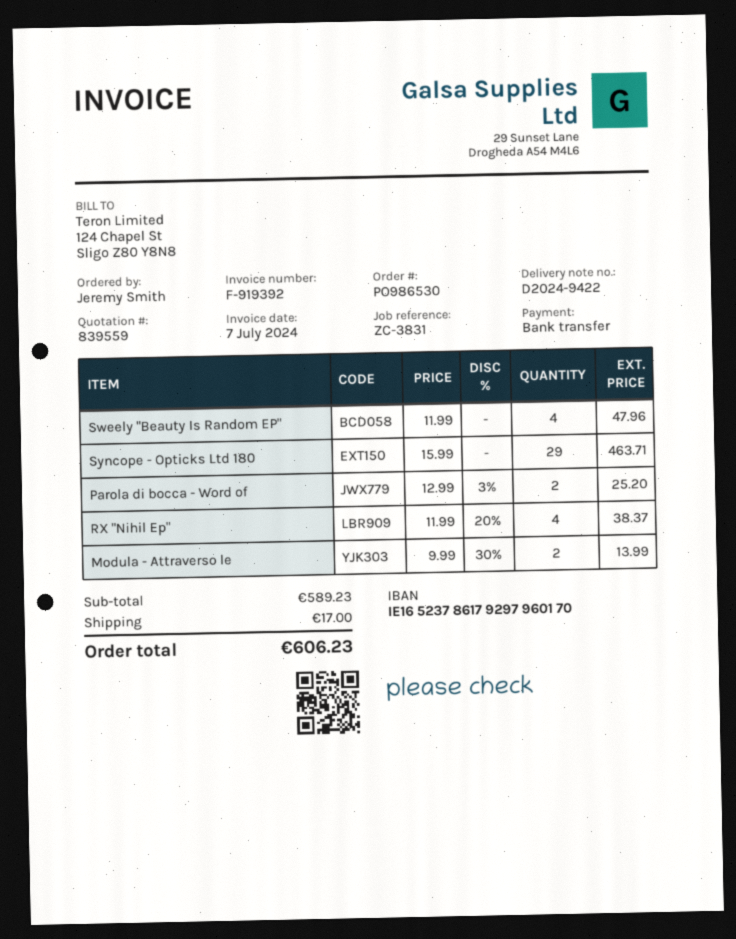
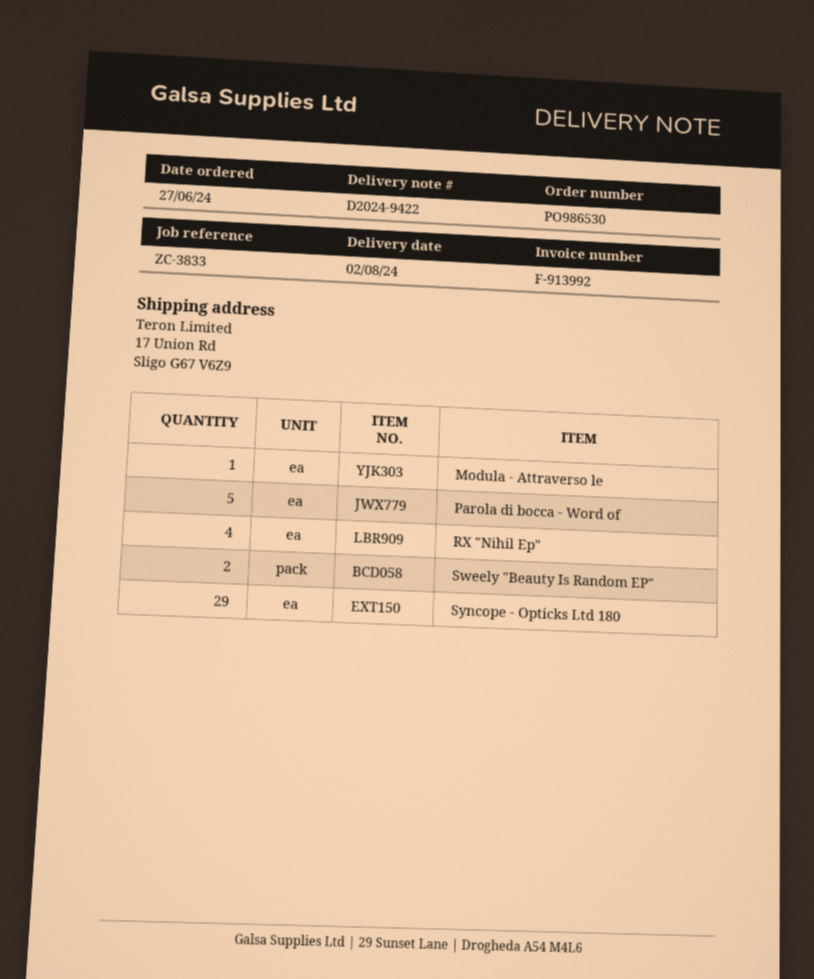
invoice number: F-919392 -> F-913992
reference: ZC-3831 -> ZC-3833
Sweely "Beauty Is Random EP": 4 -> 2
Parola di bocca - Word of: 2 -> 5
Modula - Attraverso le: 2 -> 1

